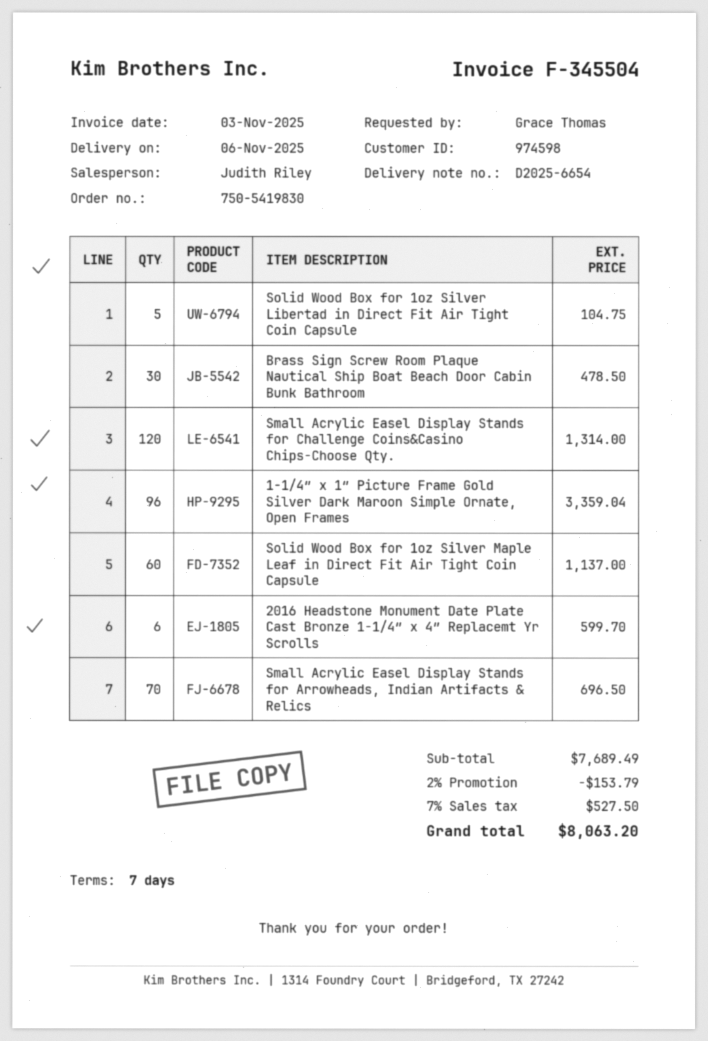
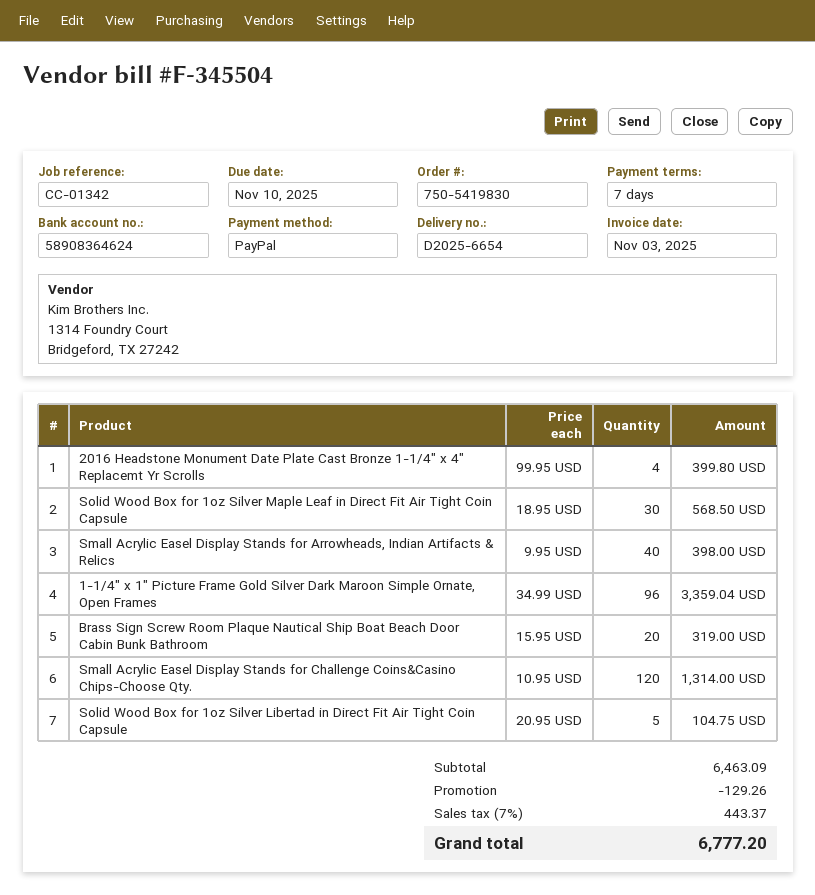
Brass Sign Screw Room Plaque Nautical Ship Boat Beach Door Cabin Bunk Bathroom: 30 for 478.50 -> 20 for 319.00
Solid Wood Box for 1oz Silver Maple Leaf in Direct Fit Air Tight Coin Capsule: 60 for 1137.00 -> 30 for 568.50
2016 Headstone Monument Date Plate Cast Bronze 1-1/4″ x 4″ Replacemt Yr Scrolls: 6 for 599.70 -> 4 for 399.80
Small Acrylic Easel Display Stands for Arrowheads, Indian Artifacts & Relics: 70 for 696.50 -> 40 for 398.00
subtotal: 7689.49 -> 6463.09
discount: 153.79 -> 129.26
tax: 7% = 527.50 -> 7% = 443.37
total: 8063.20 -> 6777.20

